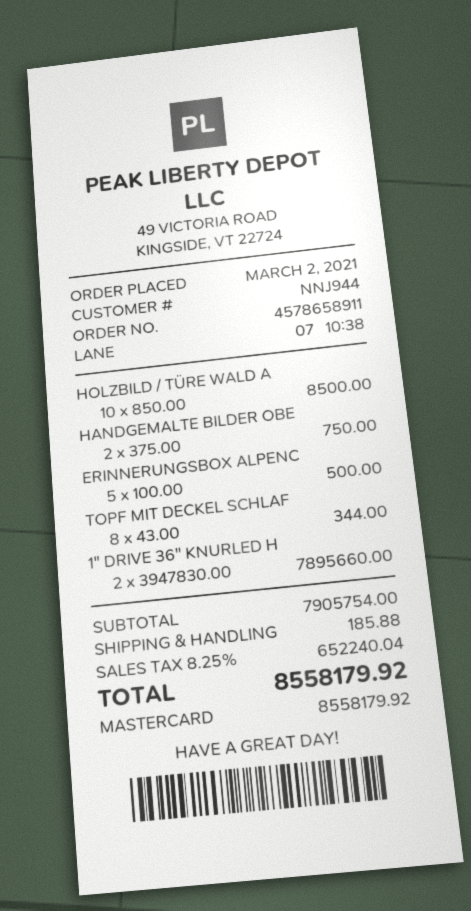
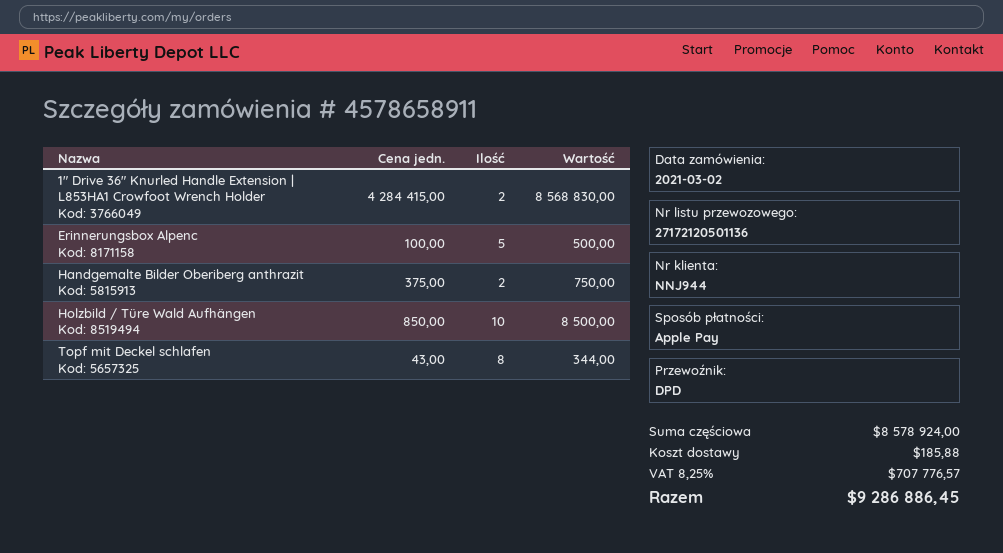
payment method: Mastercard -> Apple Pay
1" DRIVE 36" KNURLED H: 2 x 3947830.00 = 7895660.00 -> 2 x 4284415.00 = 8568830.00
subtotal: 7905754.00 -> 8578924.00
tax: 8.25% = 652240.04 -> 8.25% = 707776.57
total: 8558179.92 -> 9286886.45

